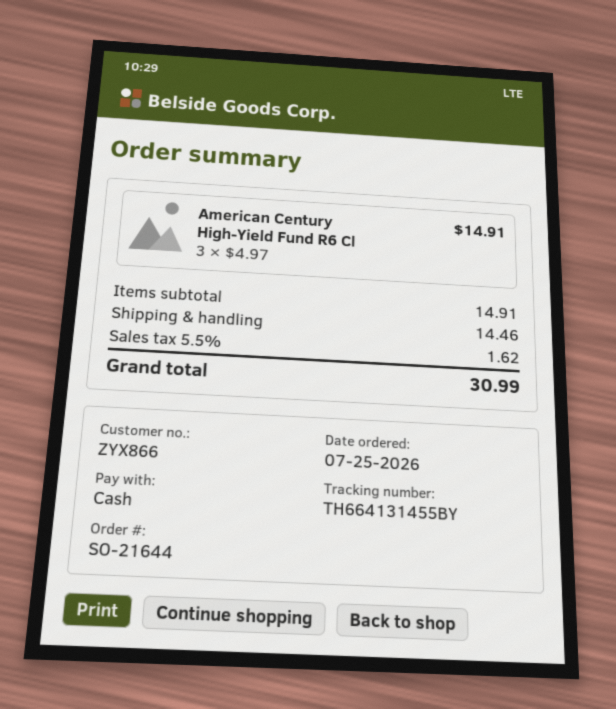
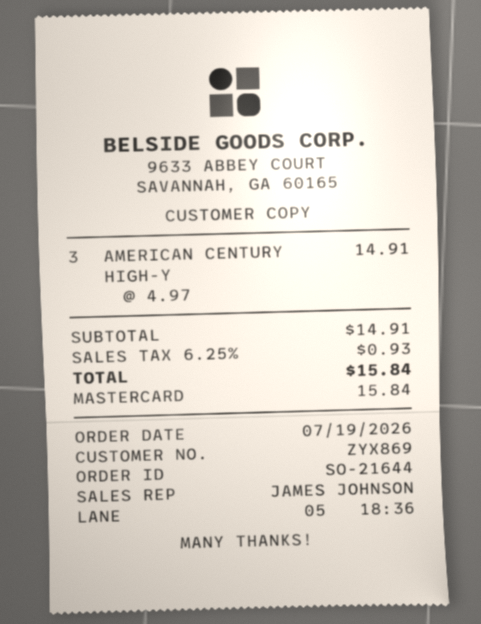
order date: 2026-07-25 -> 2026-07-19
customer number: ZYX866 -> ZYX869
payment method: cash -> Mastercard
shipping: 14.46 -> none
tax: 5.5% = 1.62 -> 6.25% = 0.93
total: 30.99 -> 15.84

